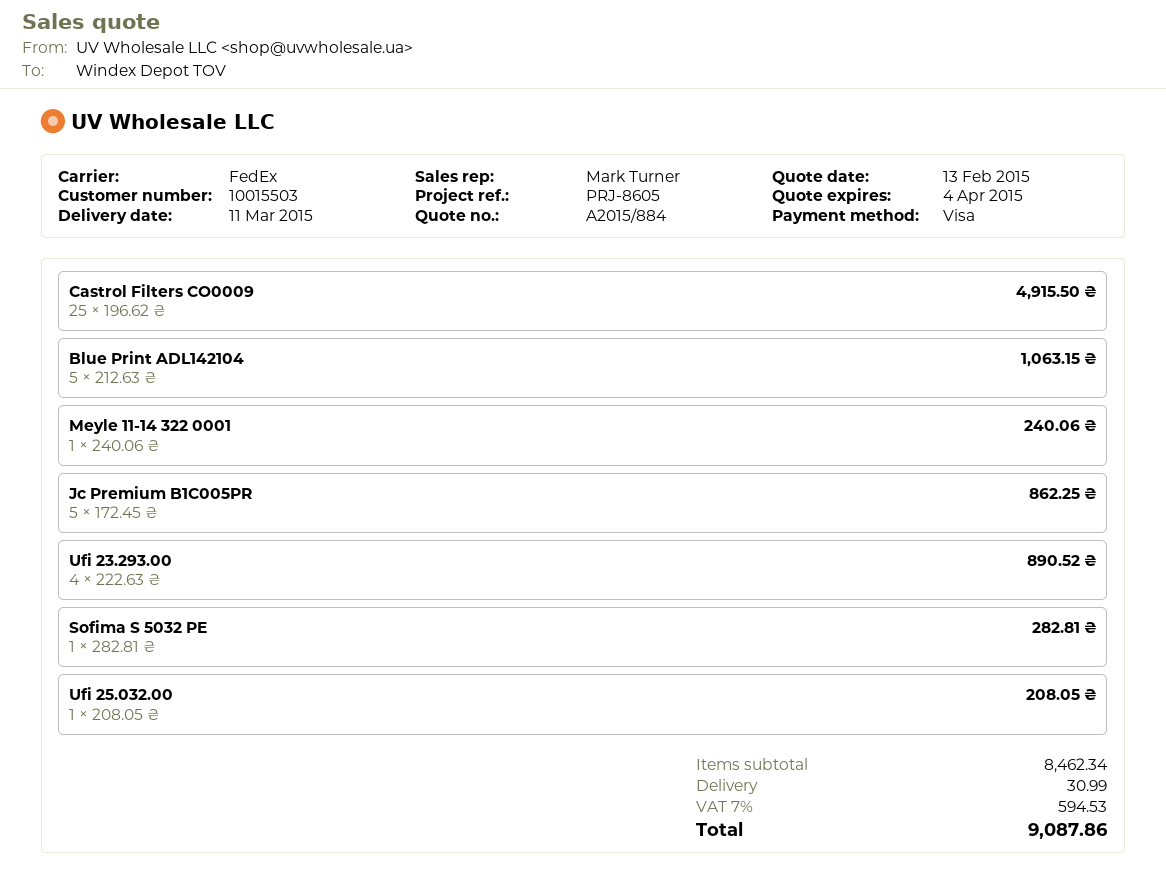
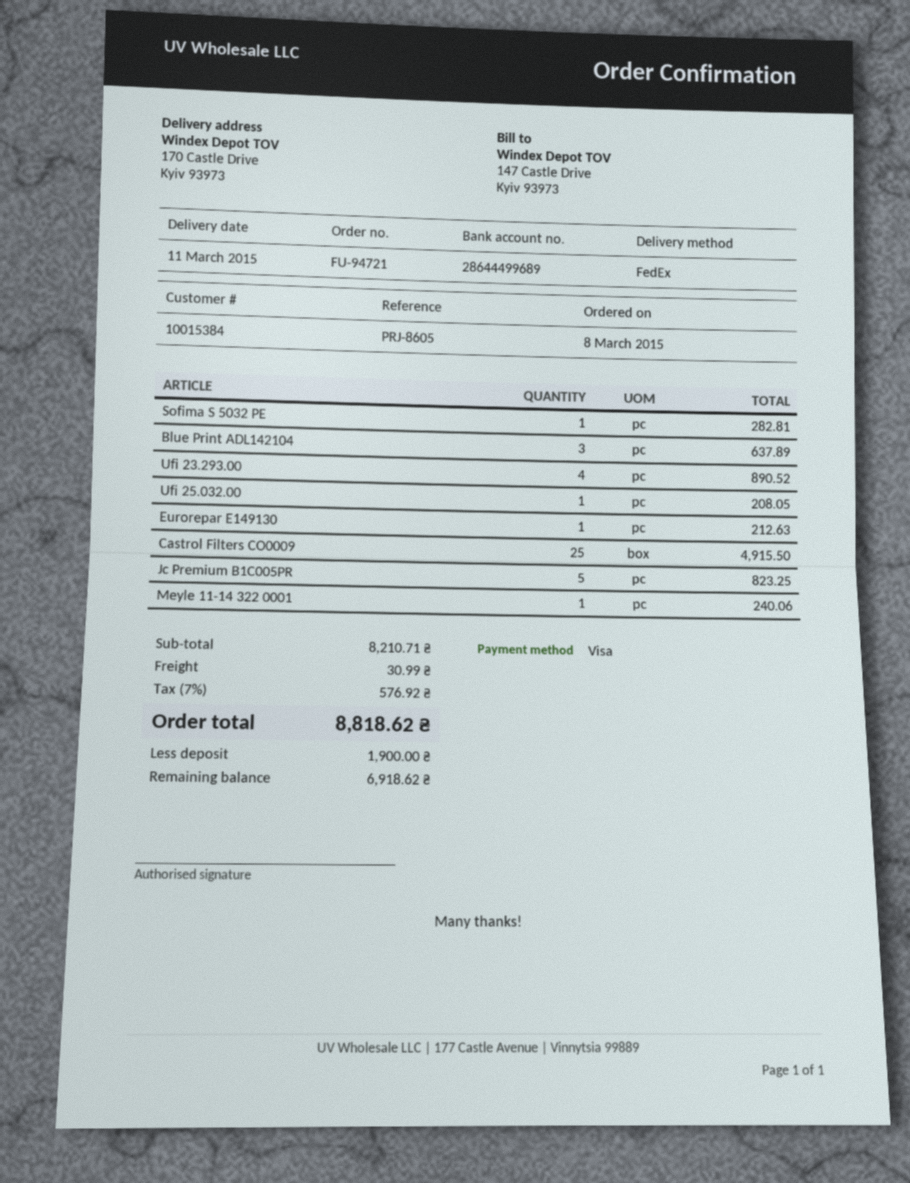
customer number: 10015503 -> 10015384
Blue Print ADL142104: 5 for 1063.15 -> 3 for 637.89
Jc Premium B1C005PR: 5 for 862.25 -> 5 for 823.25
Eurorepar E149130: none -> 1 for 212.63
subtotal: 8462.34 -> 8210.71
tax: 7% = 594.53 -> 7% = 576.92
total: 9087.86 -> 8818.62

